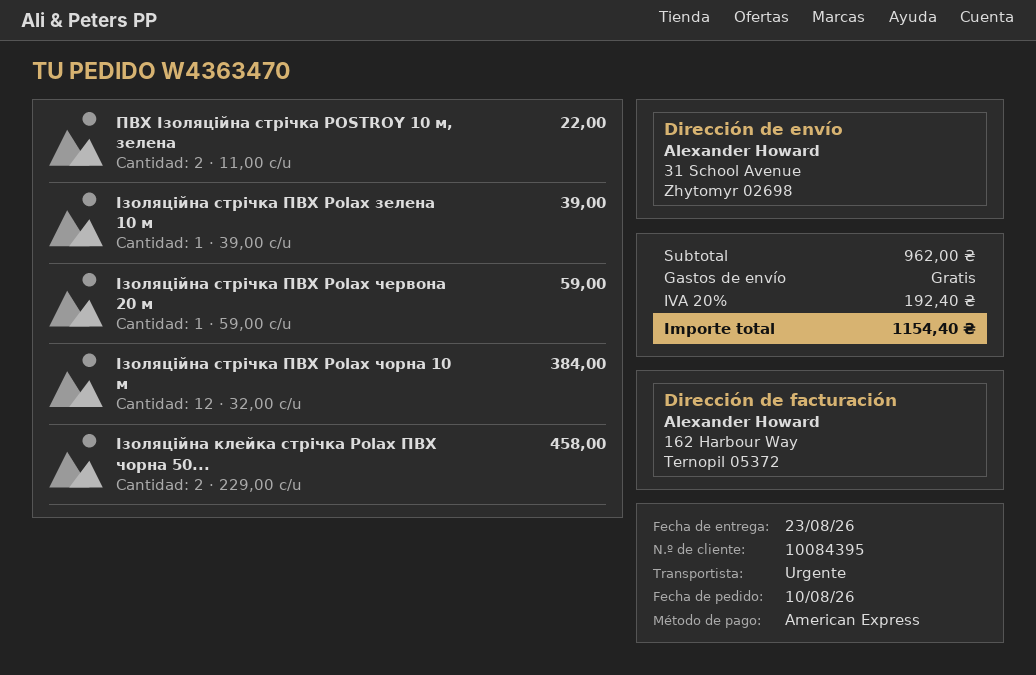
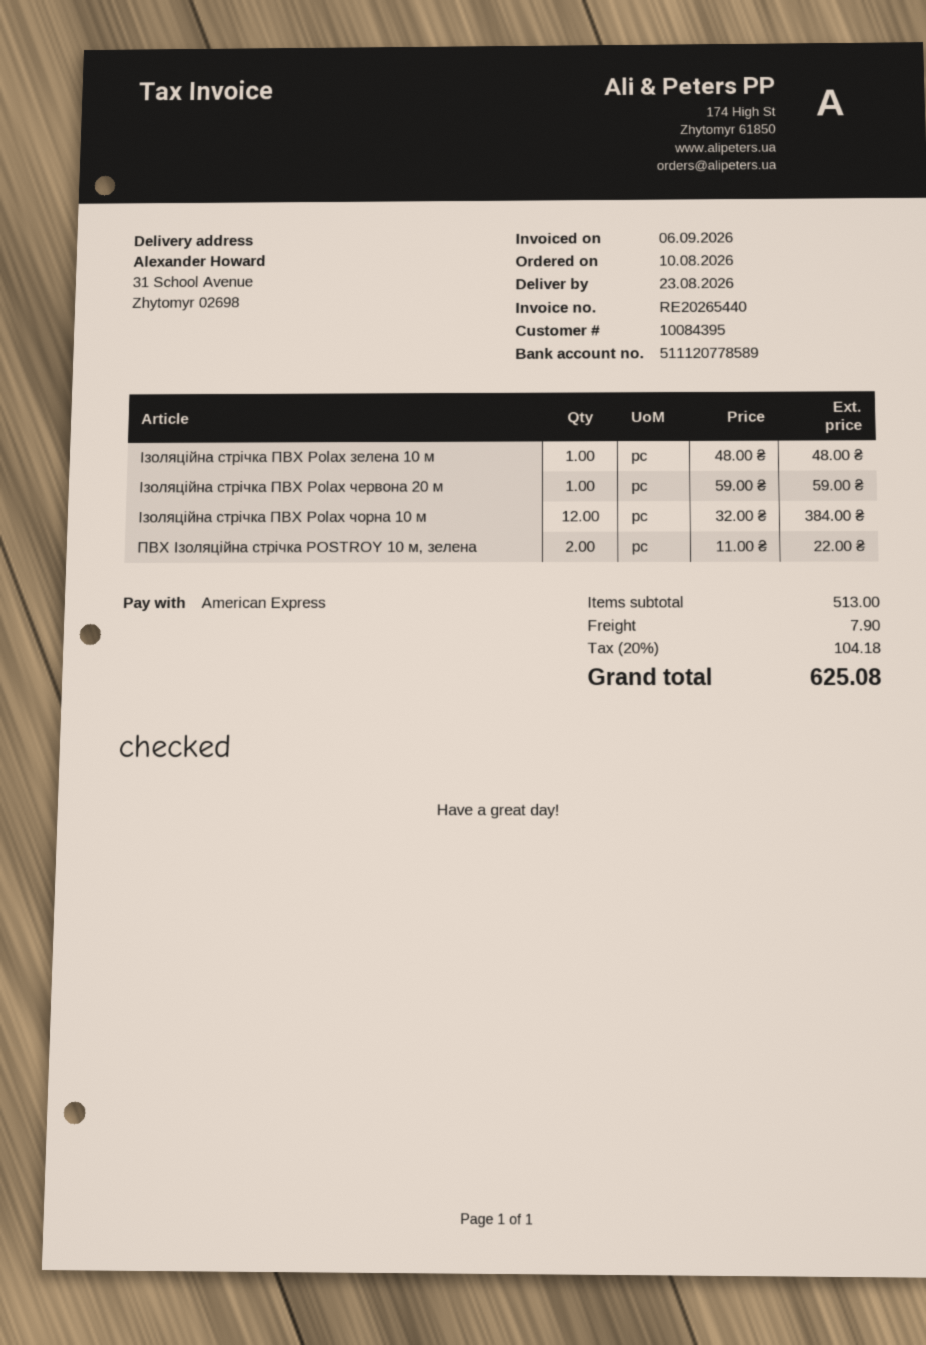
Ізоляційна стрічка ПВХ Polax зелена 10 м: 1 x 39.00 = 39.00 -> 1 x 48.00 = 48.00
Ізоляційна клейка стрічка Polax ПВХ чорна 50...: 2 x 229.00 = 458.00 -> none
subtotal: 962.00 -> 513.00
shipping: 0.00 -> 7.90
tax: 20% = 192.40 -> 20% = 104.18
total: 1154.40 -> 625.08

